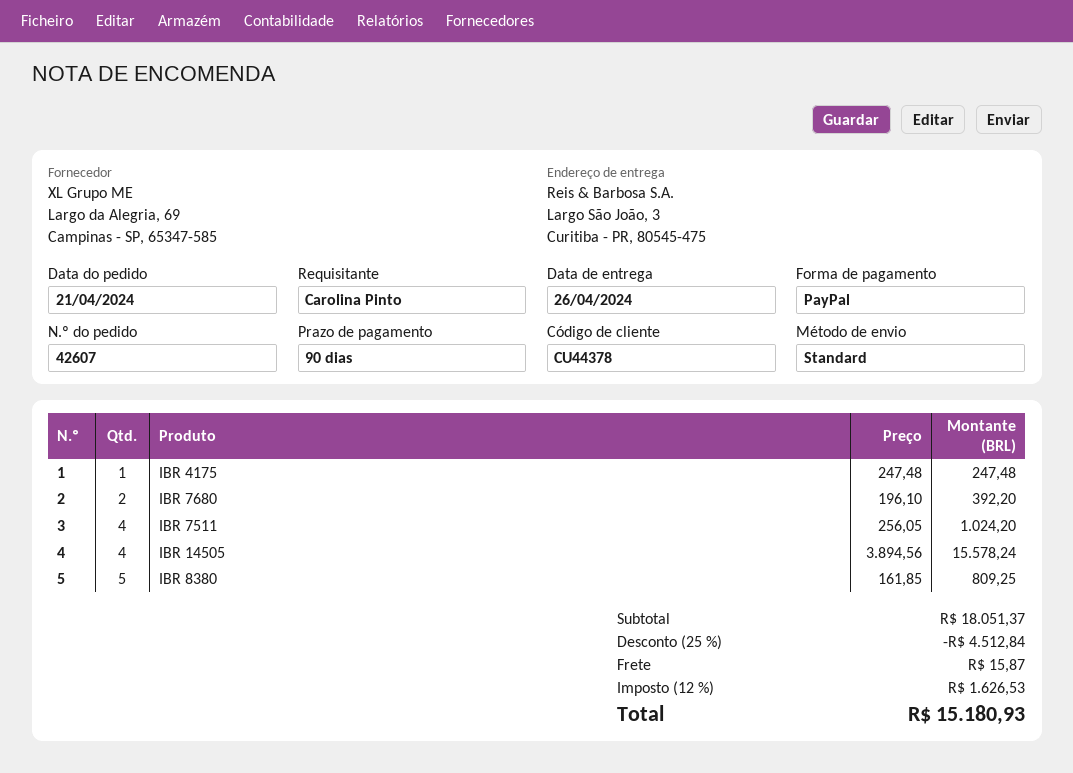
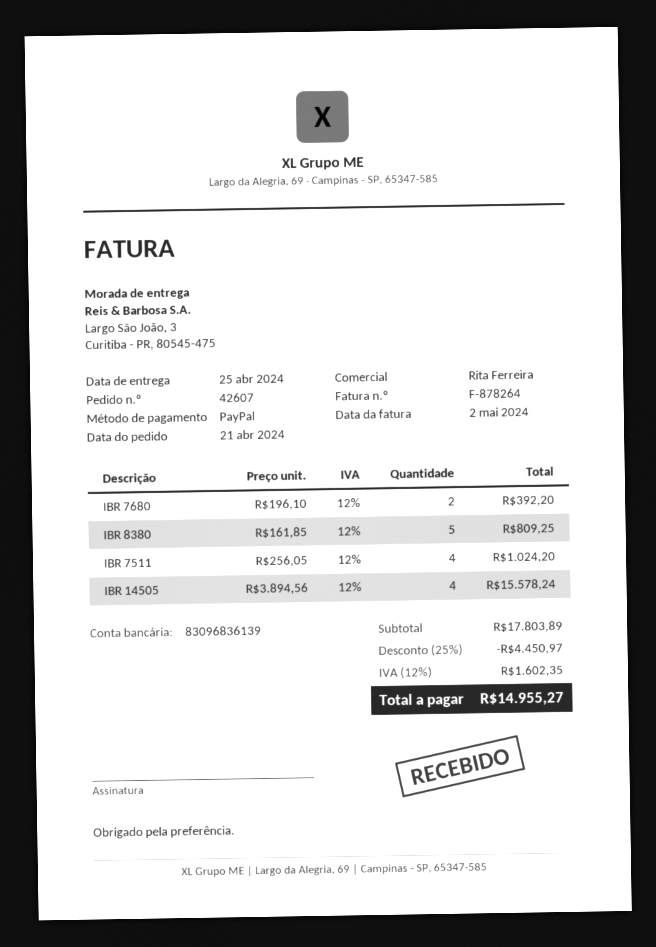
delivery date: 2024-04-26 -> 2024-04-25
IBR 4175: 1 x 247.48 = 247.48 -> none
subtotal: 18051.37 -> 17803.89
discount: 25% = 4512.84 -> 25% = 4450.97
shipping: 15.87 -> none
tax: 12% = 1626.53 -> 12% = 1602.35
total: 15180.93 -> 14955.27

